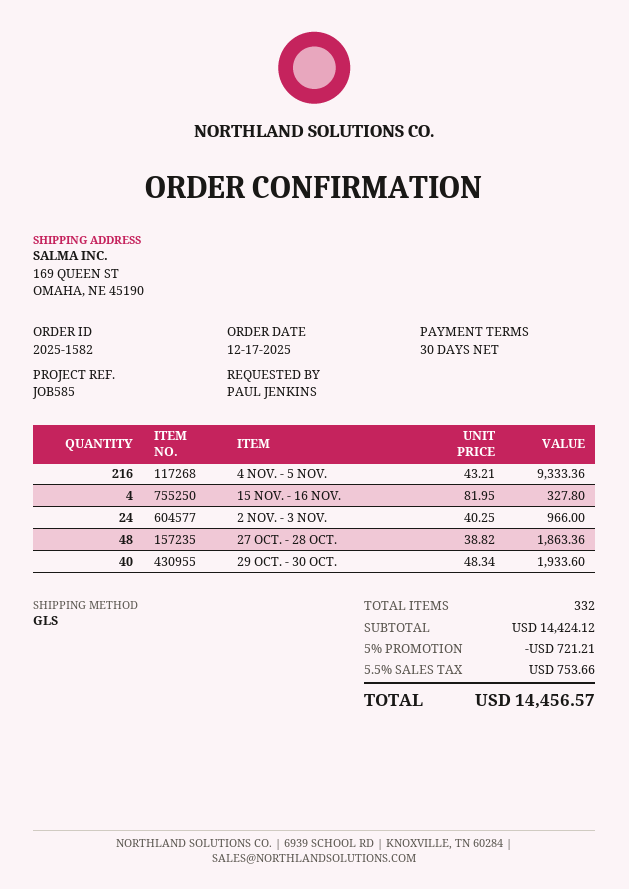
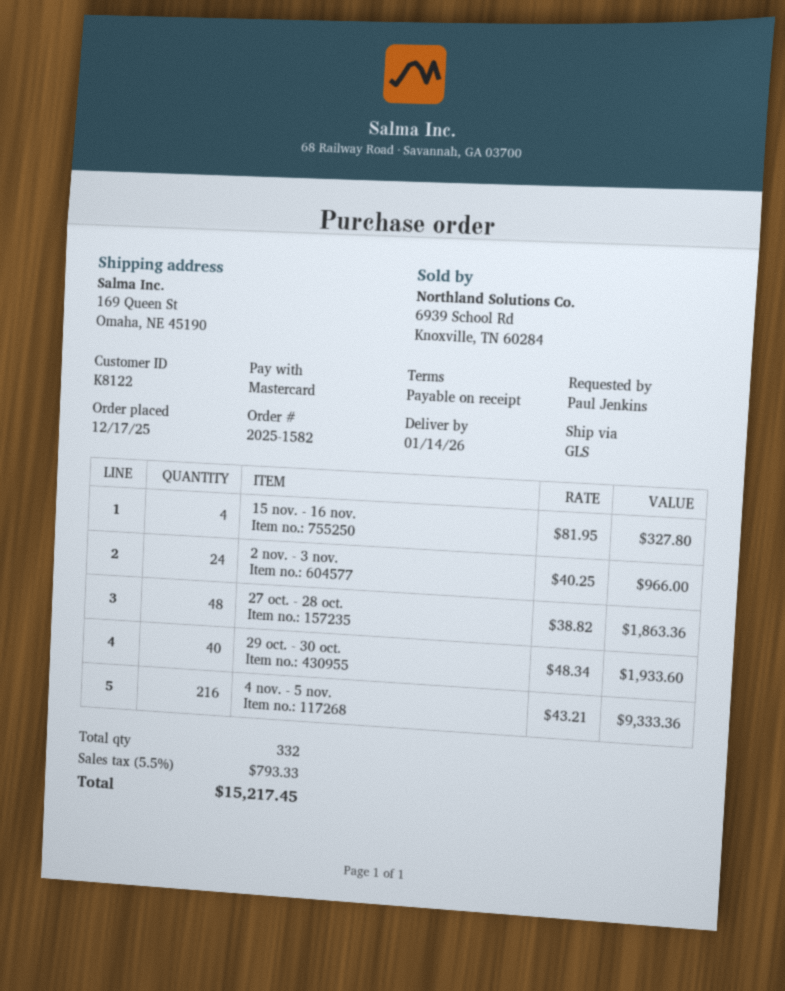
payment terms: 30 days -> on receipt
discount: 5% = 721.21 -> none
tax: 5.5% = 753.66 -> 5.5% = 793.33
total: 14456.57 -> 15217.45

